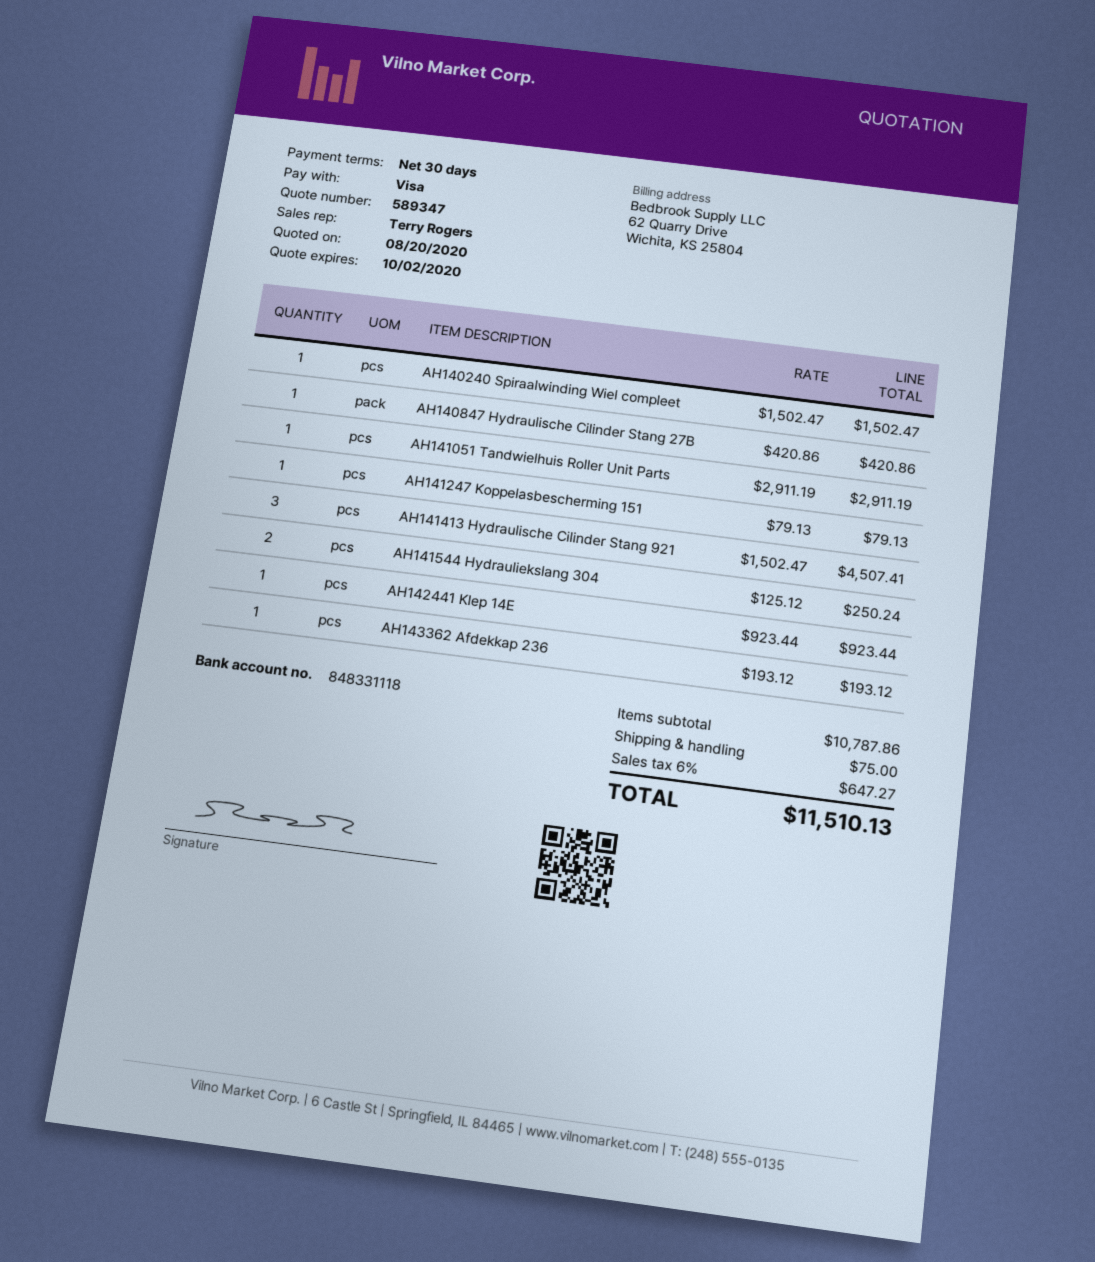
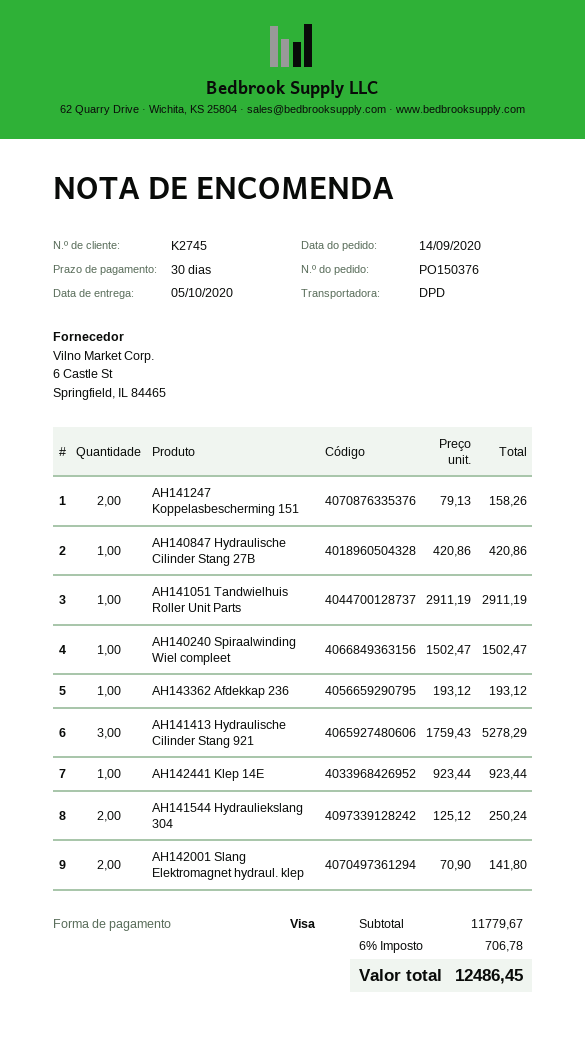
AH141247 Koppelasbescherming 151: 1 x 79.13 = 79.13 -> 2 x 79.13 = 158.26
AH141413 Hydraulische Cilinder Stang 921: 3 x 1502.47 = 4507.41 -> 3 x 1759.43 = 5278.29
AH142001 Slang Elektromagnet hydraul. klep: none -> 2 x 70.90 = 141.80
subtotal: 10787.86 -> 11779.67
shipping: 75.00 -> none
tax: 6% = 647.27 -> 6% = 706.78
total: 11510.13 -> 12486.45

